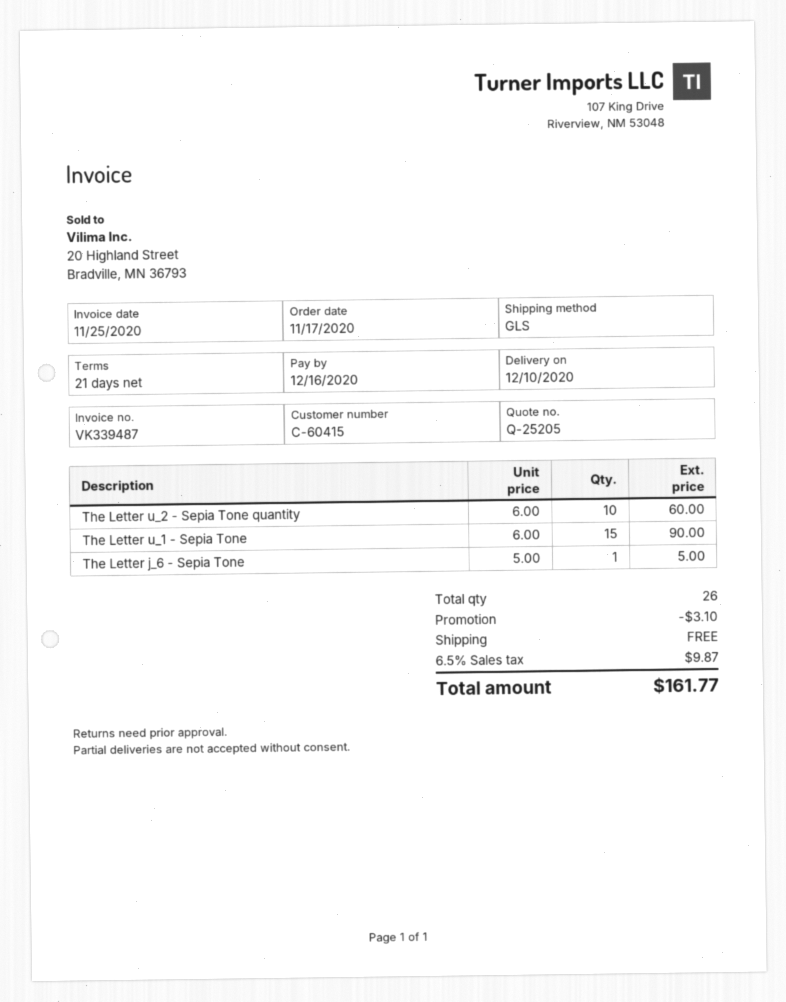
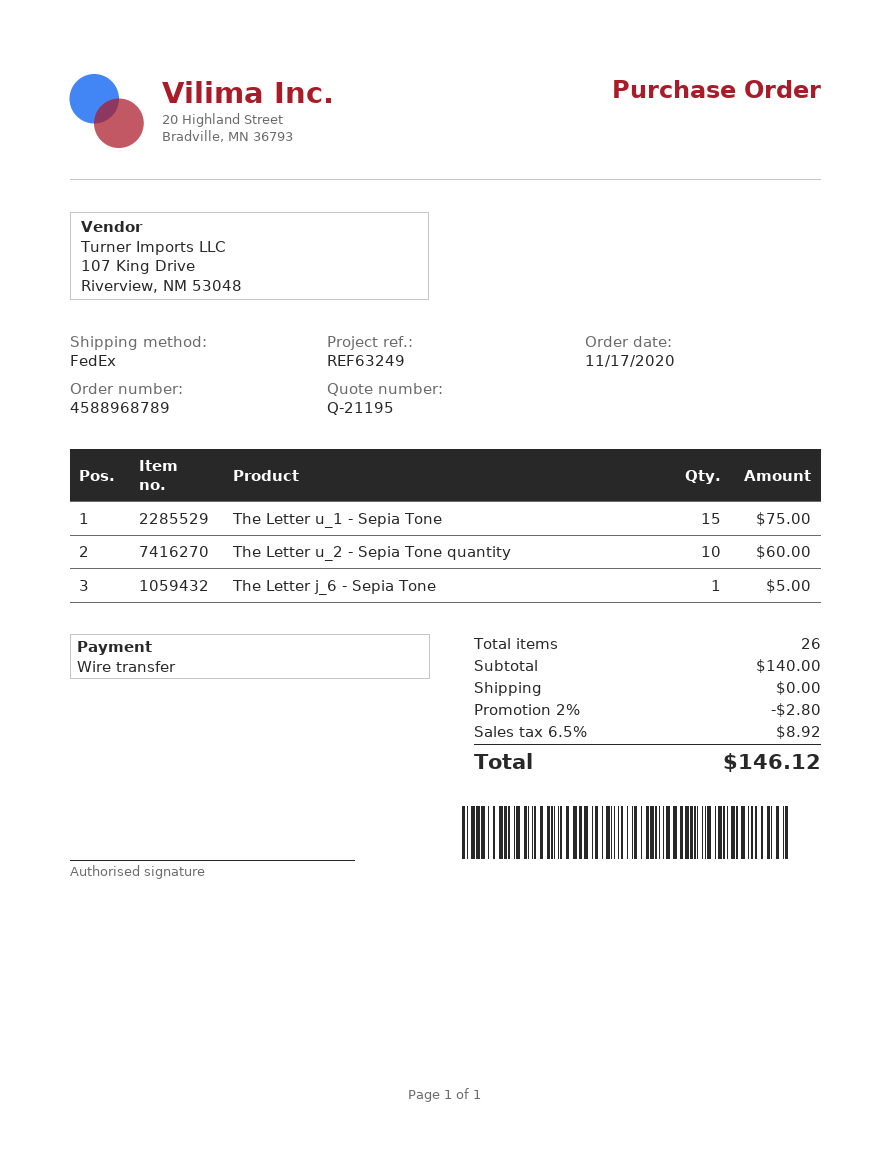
quote number: Q-25205 -> Q-21195
shipping method: GLS -> FedEx
The Letter u_1 - Sepia Tone: 15 for 90.00 -> 15 for 75.00
discount: 3.10 -> 2.80
tax: 6.5% = 9.87 -> 6.5% = 8.92
total: 161.77 -> 146.12

